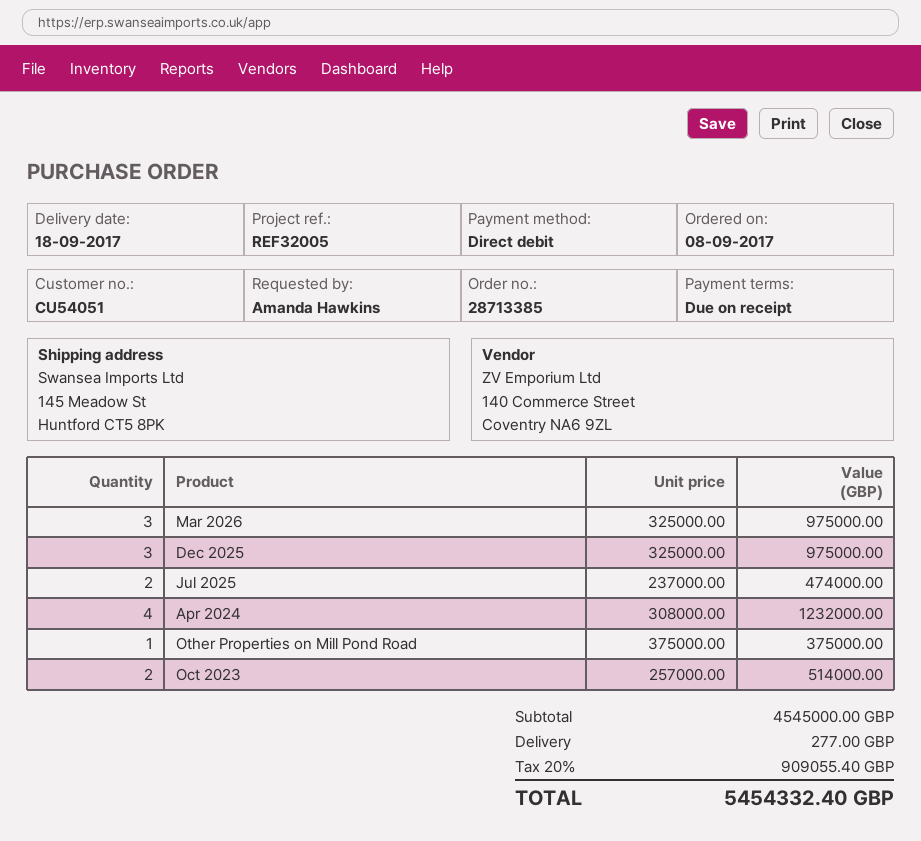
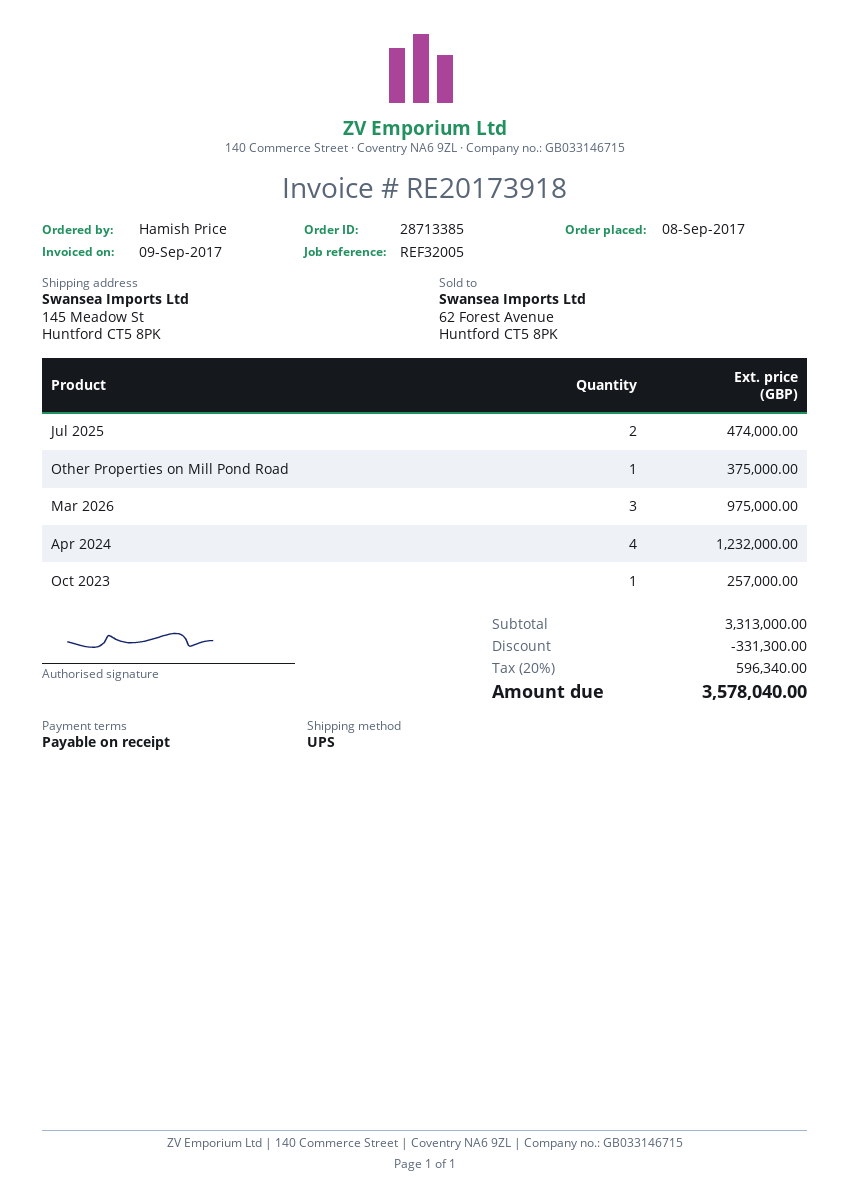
ordered by: Amanda Hawkins -> Hamish Price
Dec 2025: 3 for 975000.00 -> none
Oct 2023: 2 for 514000.00 -> 1 for 257000.00
subtotal: 4545000.00 -> 3313000.00
discount: none -> 331300.00
shipping: 277.00 -> none
tax: 20% = 909055.40 -> 20% = 596340.00
total: 5454332.40 -> 3578040.00

